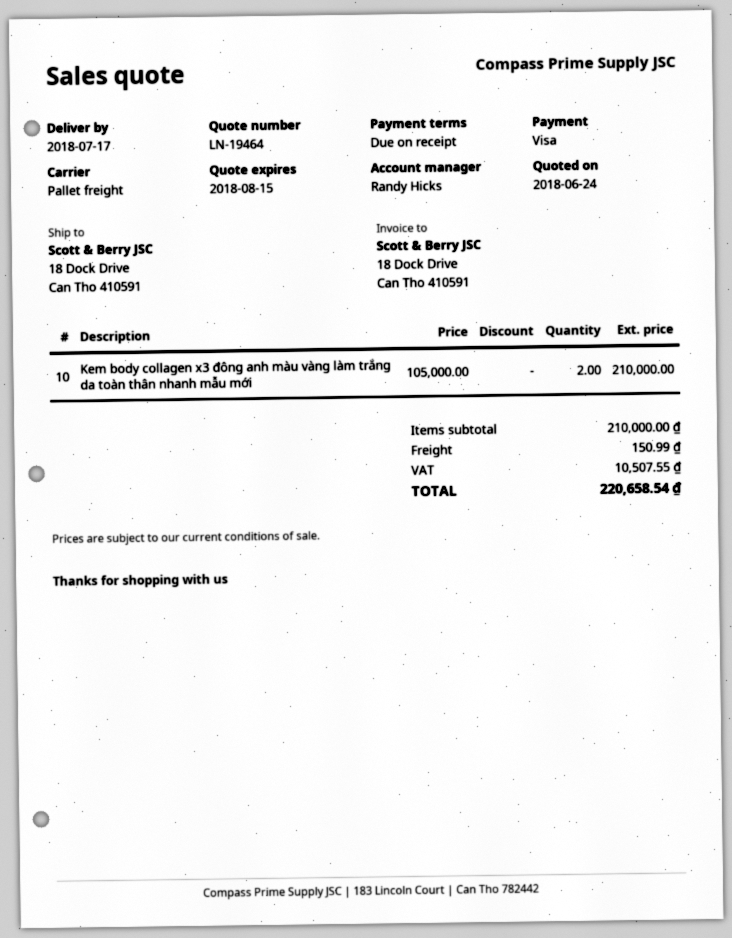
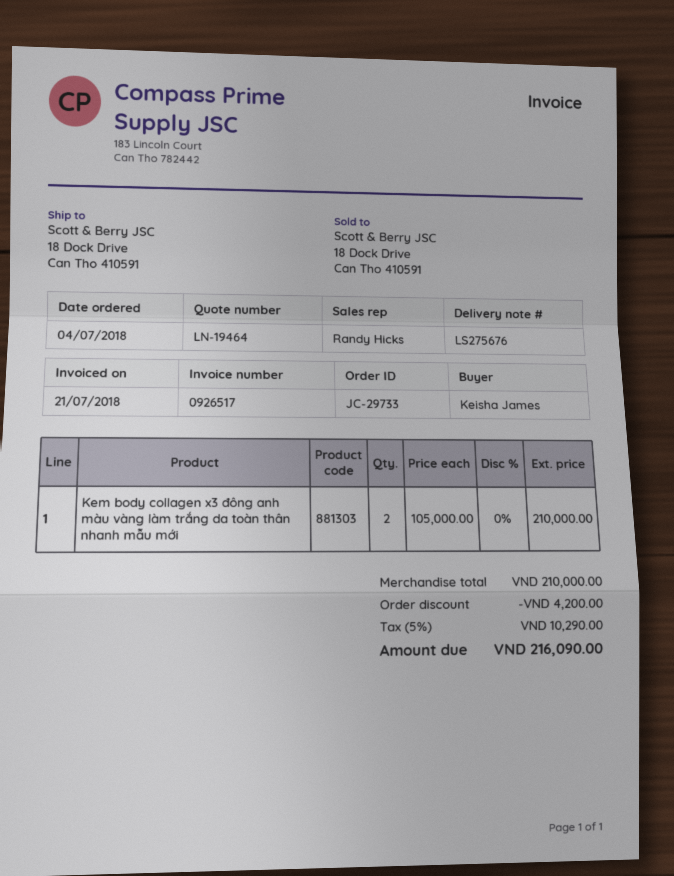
discount: none -> 4200.00
shipping: 150.99 -> none
tax: 10507.55 -> 10290.00
total: 220658.54 -> 216090.00

